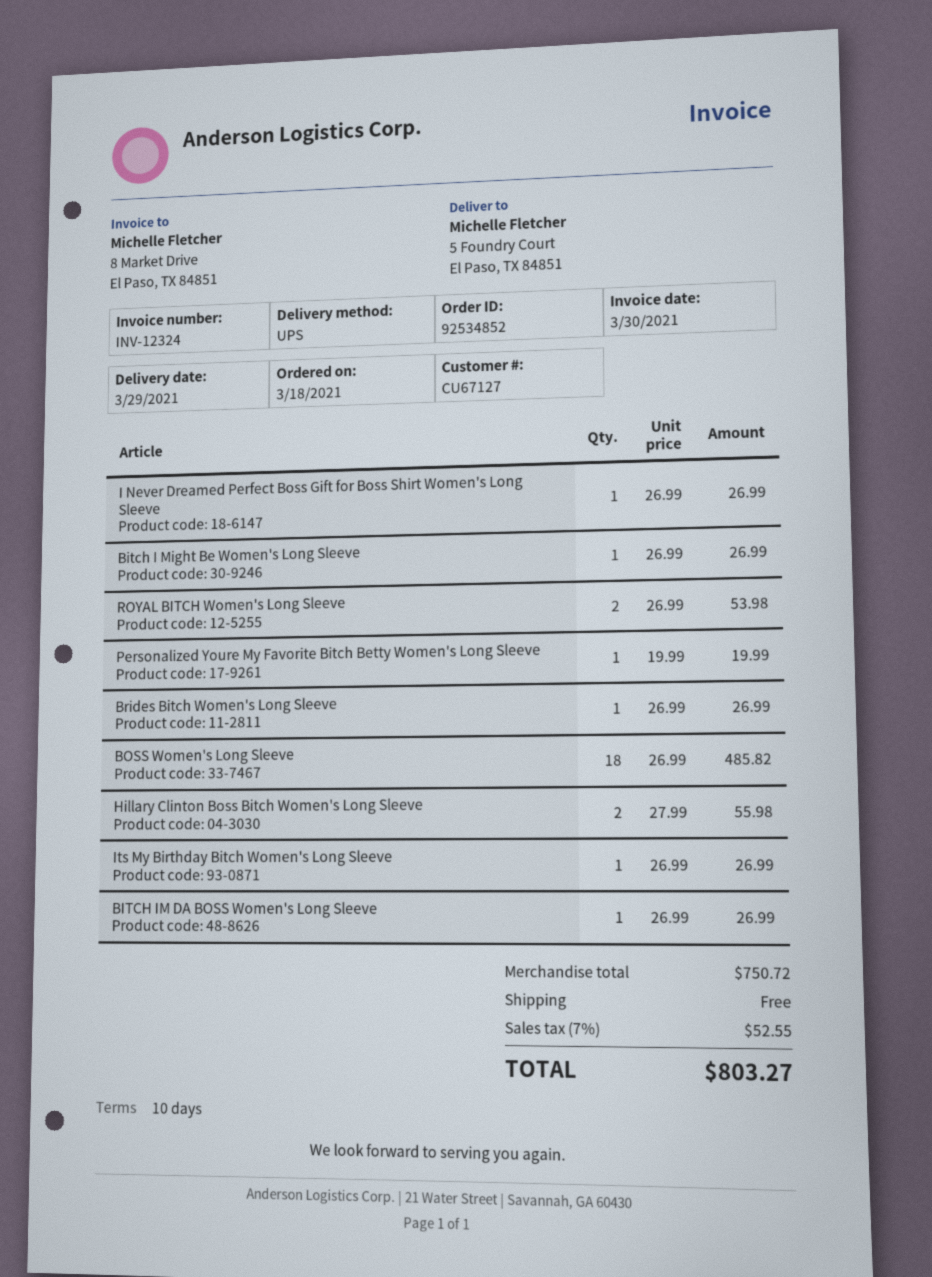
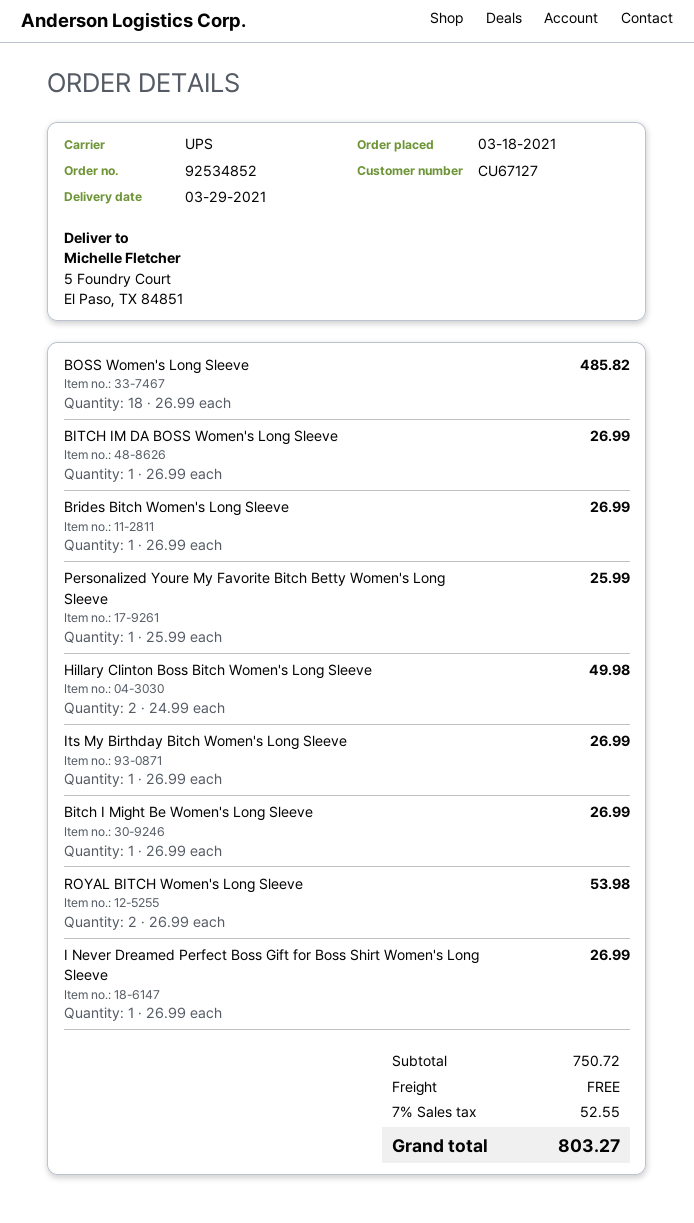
Personalized Youre My Favorite Bitch Betty Women's Long Sleeve: 1 x 19.99 = 19.99 -> 1 x 25.99 = 25.99
Hillary Clinton Boss Bitch Women's Long Sleeve: 2 x 27.99 = 55.98 -> 2 x 24.99 = 49.98

